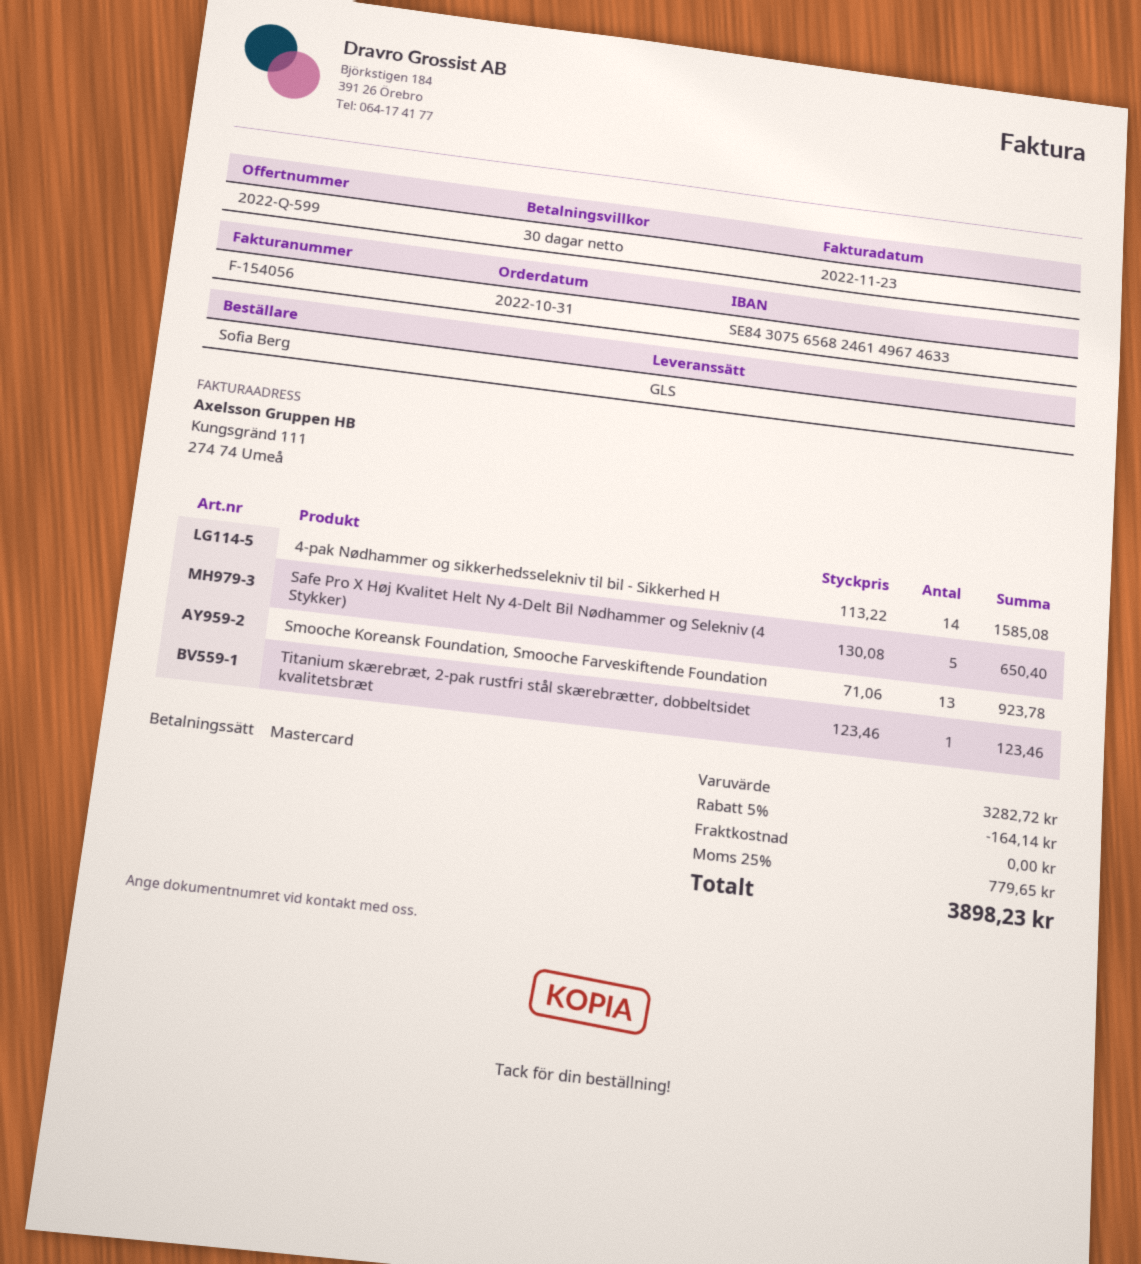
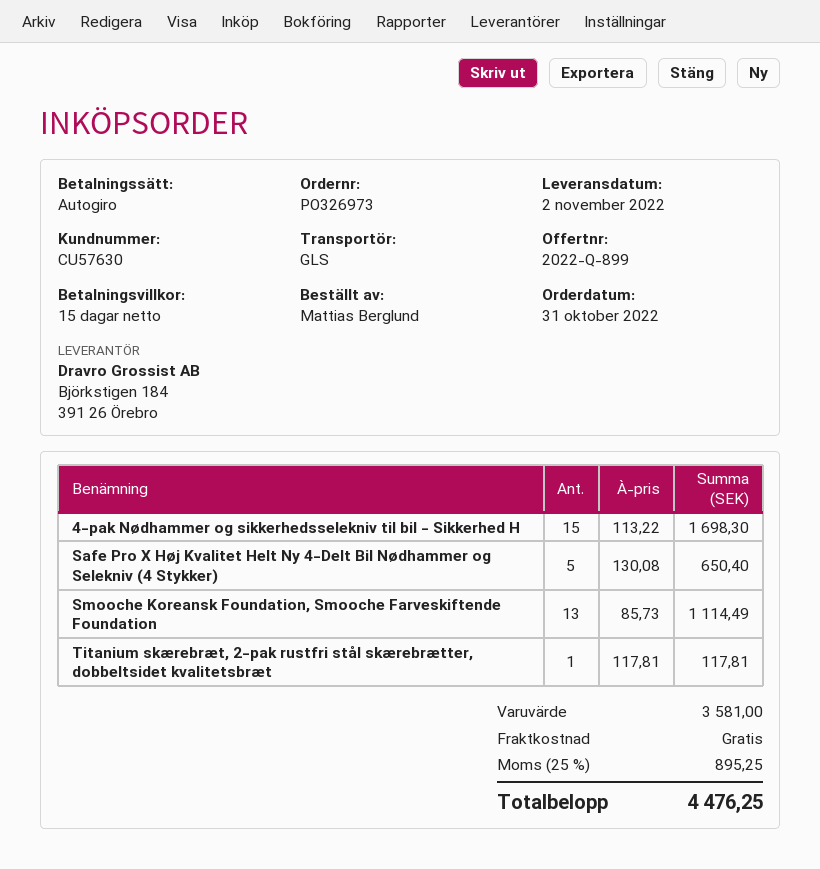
quote number: 2022-Q-599 -> 2022-Q-899
payment terms: 30 days -> 15 days
ordered by: Sofia Berg -> Mattias Berglund
payment method: Mastercard -> direct debit
4-pak Nødhammer og sikkerhedsselekniv til bil - Sikkerhed H: 14 x 113.22 = 1585.08 -> 15 x 113.22 = 1698.30
Smooche Koreansk Foundation, Smooche Farveskiftende Foundation: 13 x 71.06 = 923.78 -> 13 x 85.73 = 1114.49
Titanium skærebræt, 2-pak rustfri stål skærebrætter, dobbeltsidet kvalitetsbræt: 1 x 123.46 = 123.46 -> 1 x 117.81 = 117.81
subtotal: 3282.72 -> 3581.00
discount: 5% = 164.14 -> none
tax: 25% = 779.65 -> 25% = 895.25
total: 3898.23 -> 4476.25

